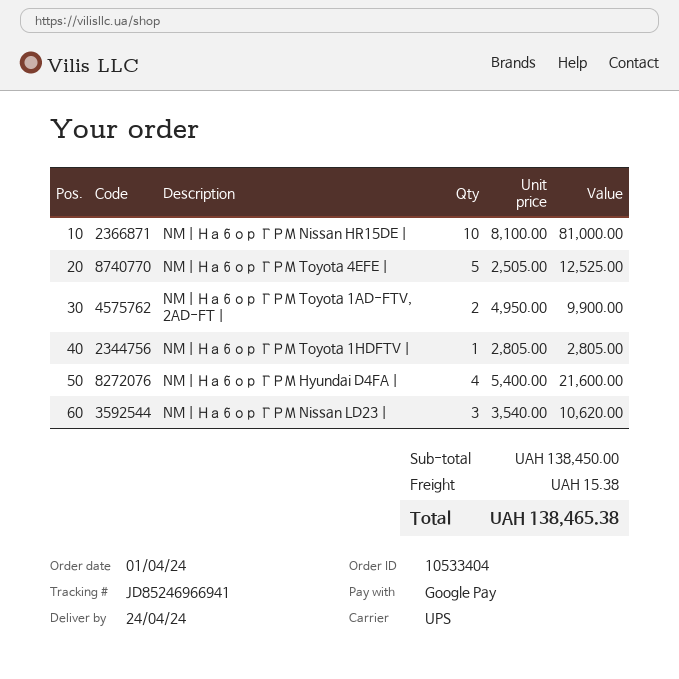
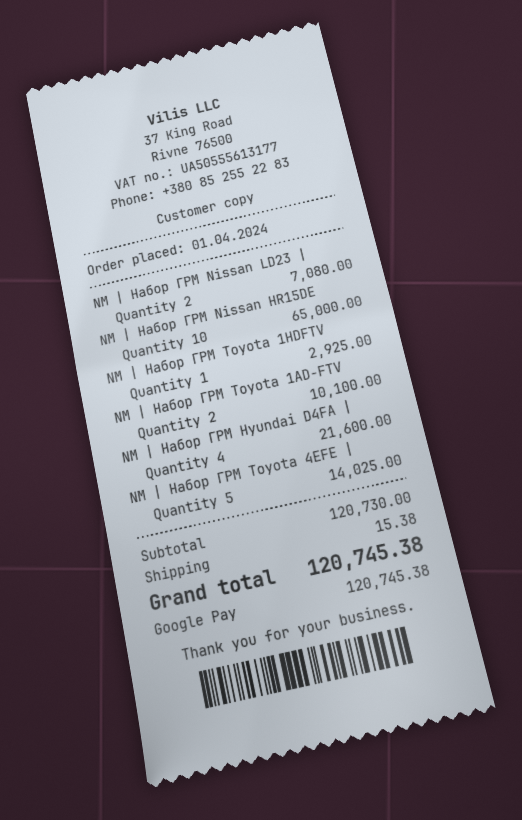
NM | Набор ГРМ Nissan HR15DE |: 10 for 81000.00 -> 10 for 65000.00
NM | Набор ГРМ Toyota 4EFE |: 5 for 12525.00 -> 5 for 14025.00
NM | Набор ГРМ Toyota 1AD-FTV, 2AD-FT |: 2 for 9900.00 -> 2 for 10100.00
NM | Набор ГРМ Toyota 1HDFTV |: 1 for 2805.00 -> 1 for 2925.00
NM | Набор ГРМ Nissan LD23 |: 3 for 10620.00 -> 2 for 7080.00
subtotal: 138450.00 -> 120730.00
total: 138465.38 -> 120745.38

